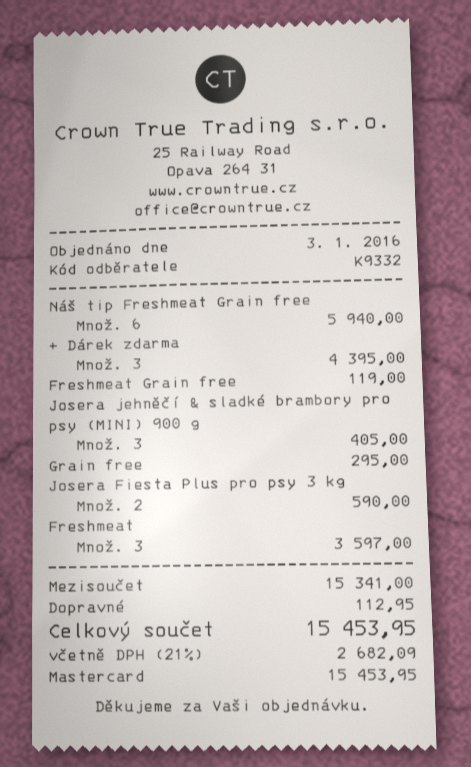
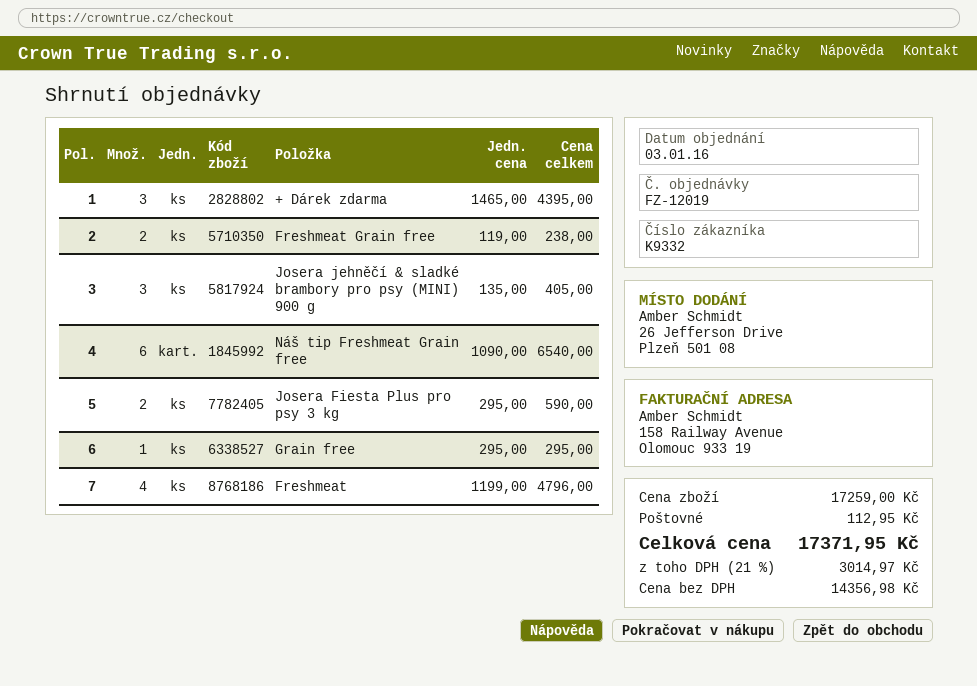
Náš tip Freshmeat Grain free: 6 for 5940.00 -> 6 for 6540.00
Freshmeat Grain free: 1 for 119.00 -> 2 for 238.00
Freshmeat: 3 for 3597.00 -> 4 for 4796.00
subtotal: 15341.00 -> 17259.00
tax: 21% = 2682.09 -> 21% = 3014.97
total: 15453.95 -> 17371.95

